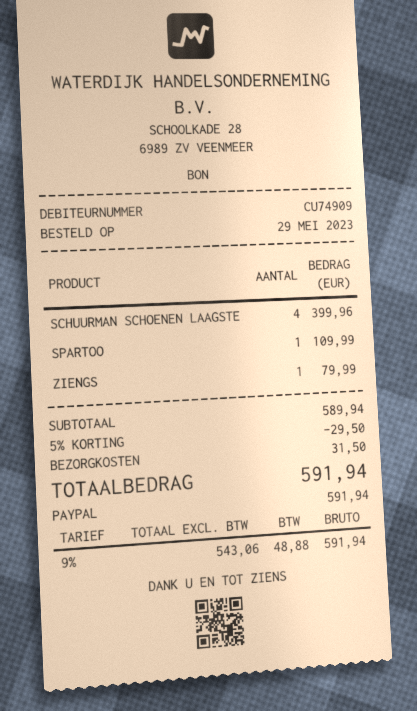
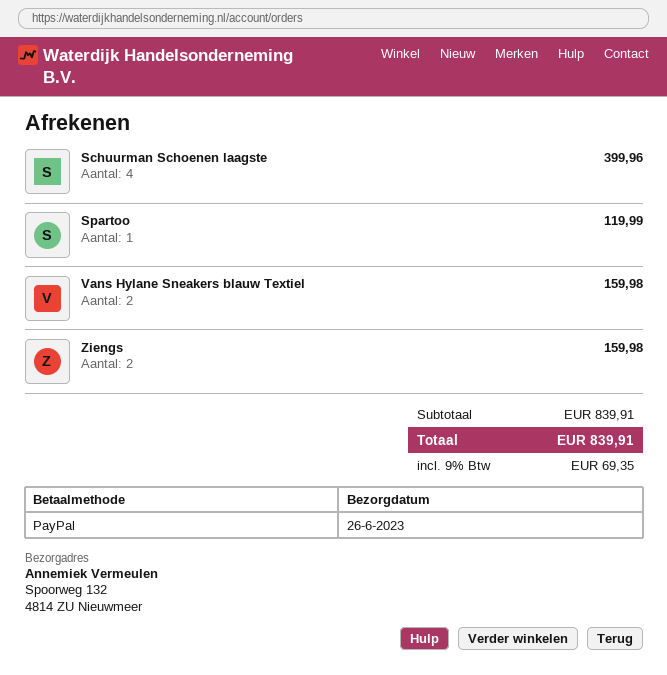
SPARTOO: 1 for 109.99 -> 1 for 119.99
ZIENGS: 1 for 79.99 -> 2 for 159.98
Vans Hylane Sneakers blauw Textiel: none -> 2 for 159.98
subtotal: 589.94 -> 839.91
discount: 5% = 29.50 -> none
shipping: 31.50 -> none
tax: 9% = 48.88 -> 9% = 69.35
total: 591.94 -> 839.91

